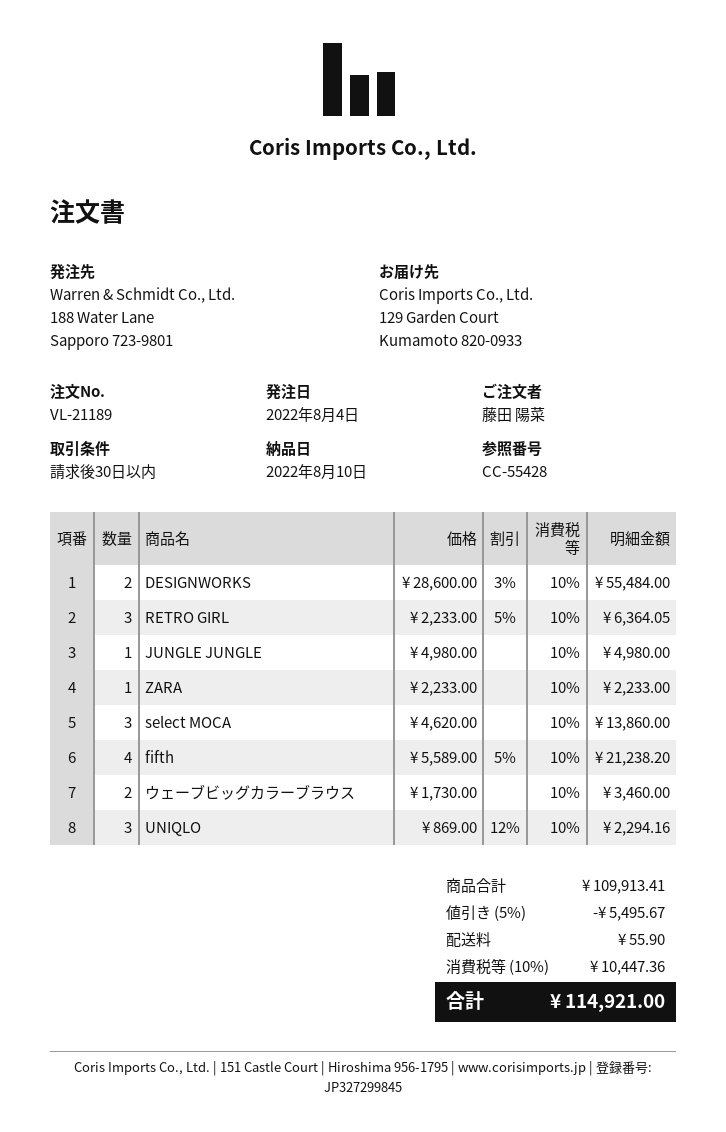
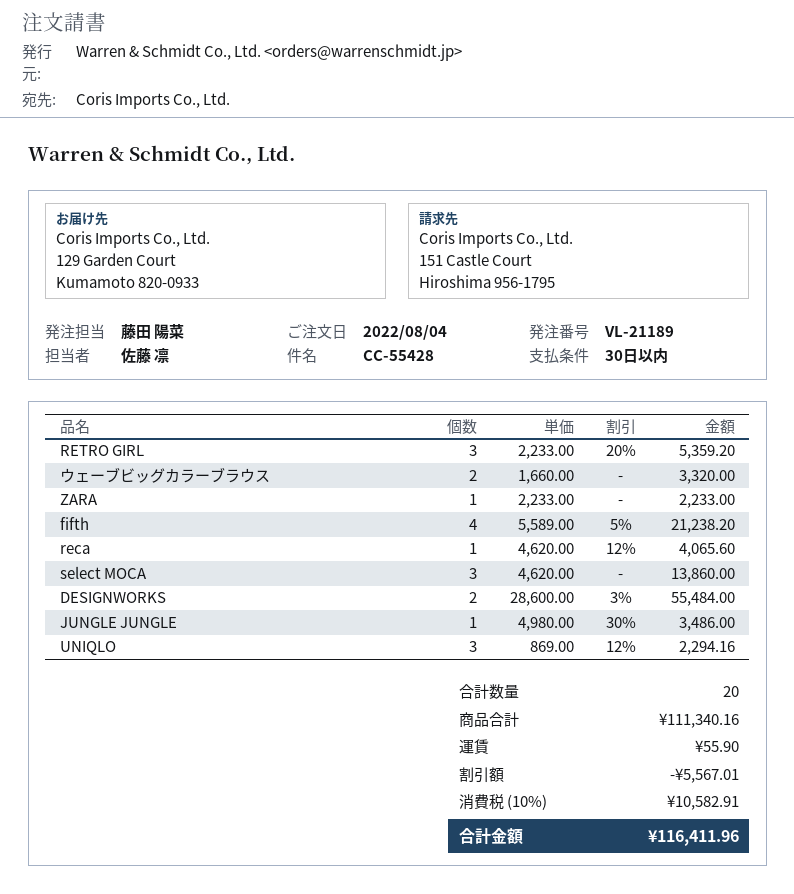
RETRO GIRL: 3 x 2233.00 - 5% = 6364.05 -> 3 x 2233.00 - 20% = 5359.20
JUNGLE JUNGLE: 1 x 4980.00 = 4980.00 -> 1 x 4980.00 - 30% = 3486.00
ウェーブビッグカラーブラウス: 2 x 1730.00 = 3460.00 -> 2 x 1660.00 = 3320.00
reca: none -> 1 x 4620.00 - 12% = 4065.60
subtotal: 109913.41 -> 111340.16
discount: 5495.67 -> 5567.01
tax: 10% = 10447.36 -> 10% = 10582.91
total: 114921.00 -> 116411.96

